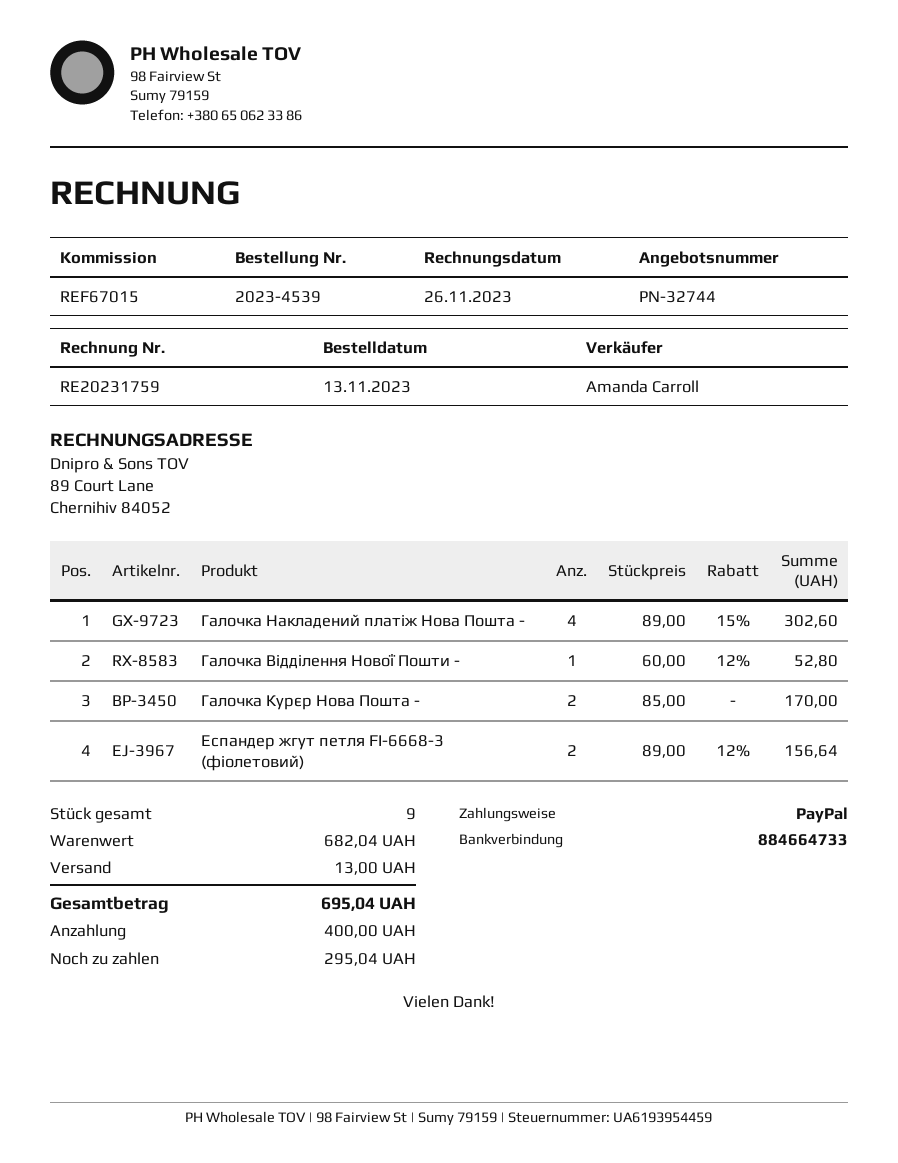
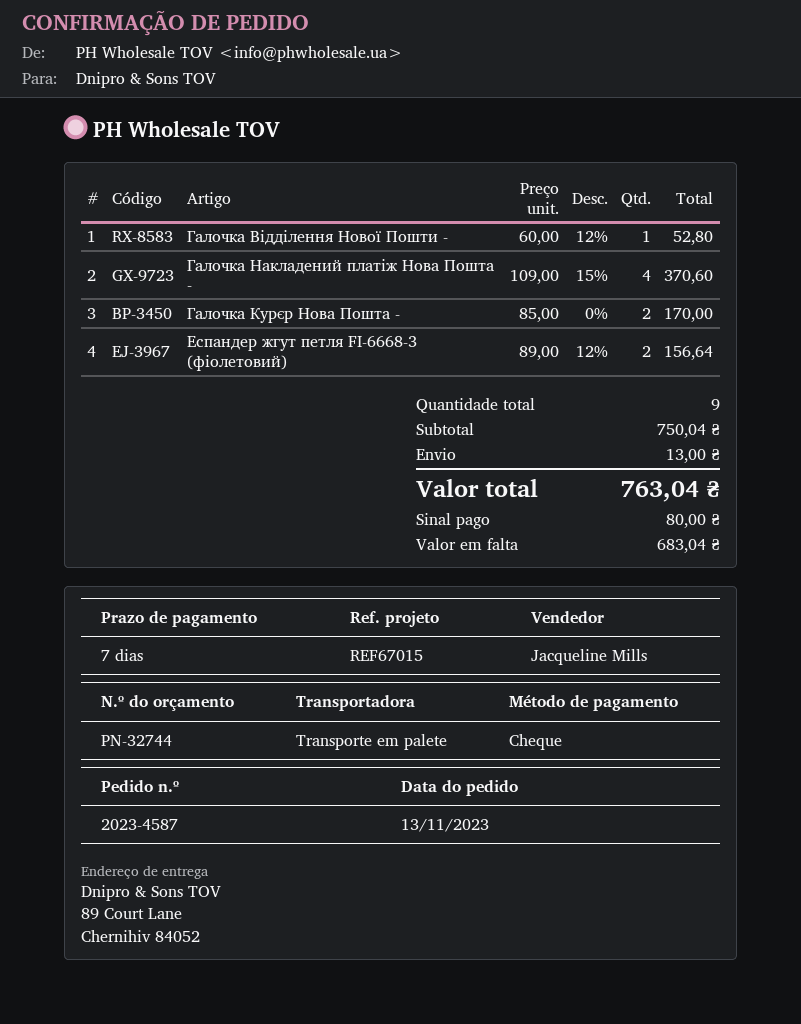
order number: 2023-4539 -> 2023-4587
sales rep: Amanda Carroll -> Jacqueline Mills
payment method: PayPal -> cheque
Галочка Накладений платіж Нова Пошта -: 4 x 89.00 - 15% = 302.60 -> 4 x 109.00 - 15% = 370.60
subtotal: 682.04 -> 750.04
total: 695.04 -> 763.04
deposit: 400.00 -> 80.00
balance: 295.04 -> 683.04

